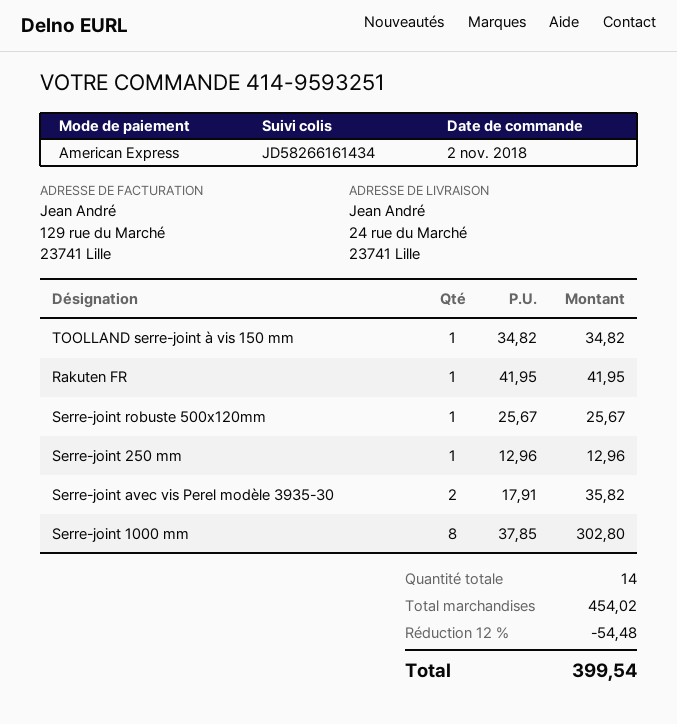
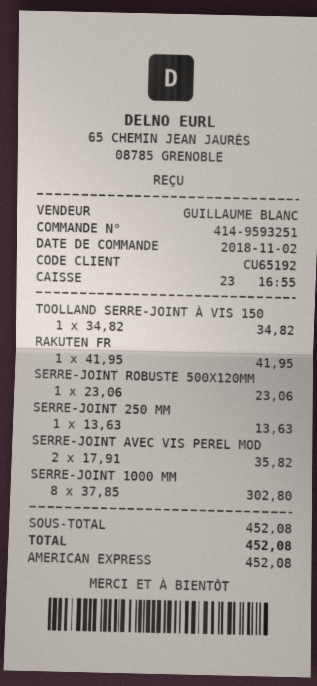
Serre-joint robuste 500x120mm: 1 x 25.67 = 25.67 -> 1 x 23.06 = 23.06
Serre-joint 250 mm: 1 x 12.96 = 12.96 -> 1 x 13.63 = 13.63
subtotal: 454.02 -> 452.08
discount: 12% = 54.48 -> none
total: 399.54 -> 452.08

